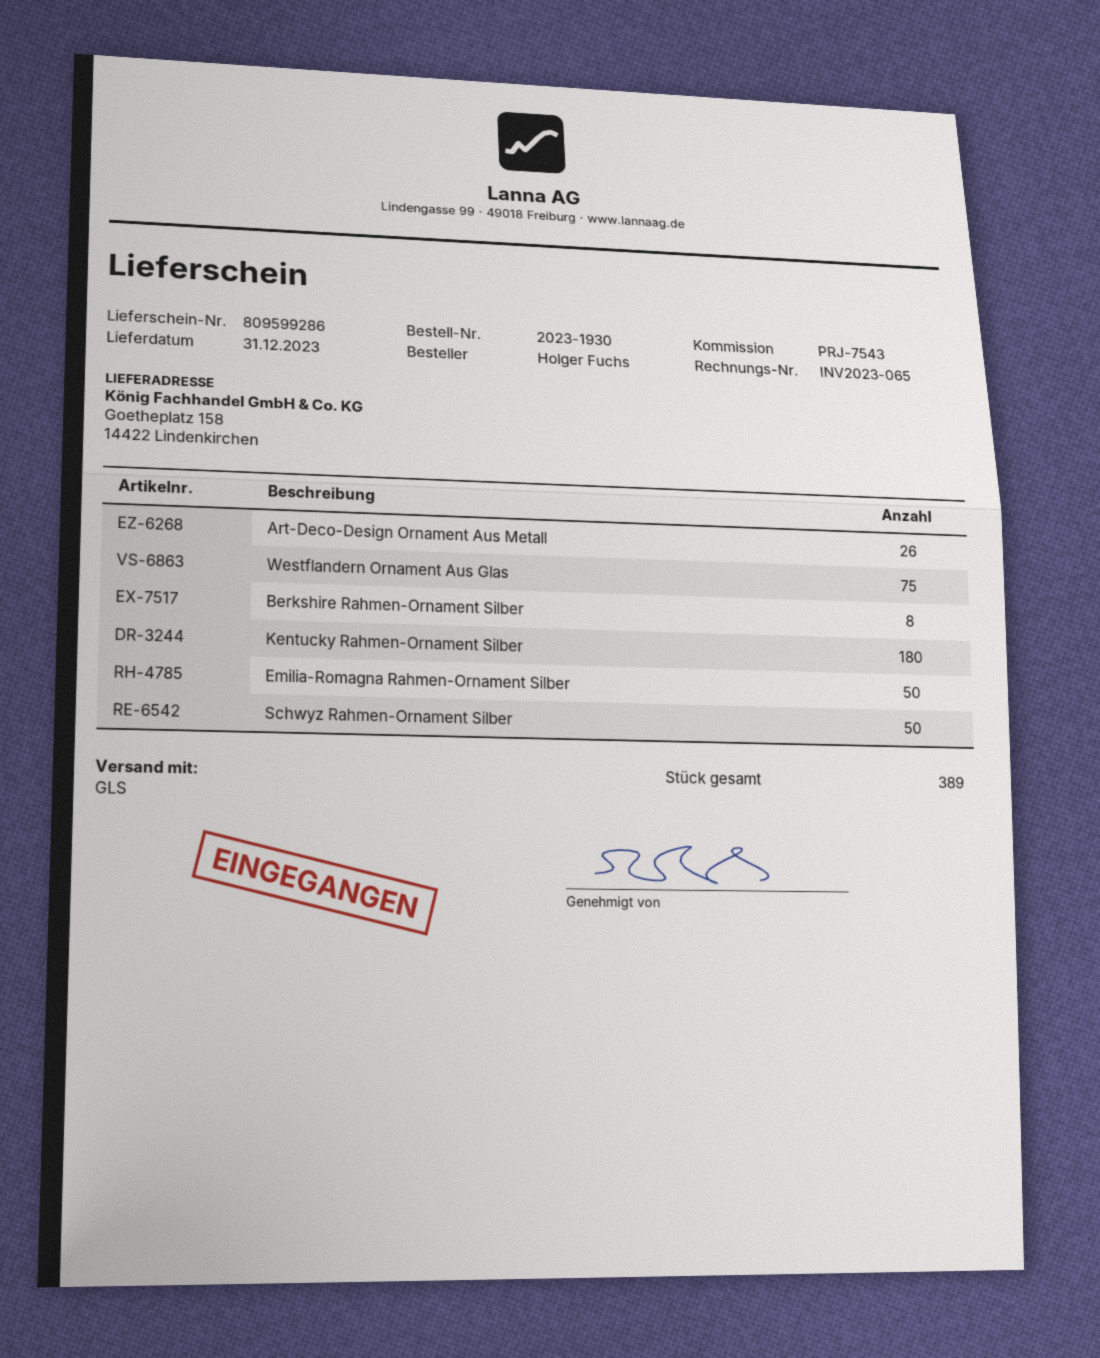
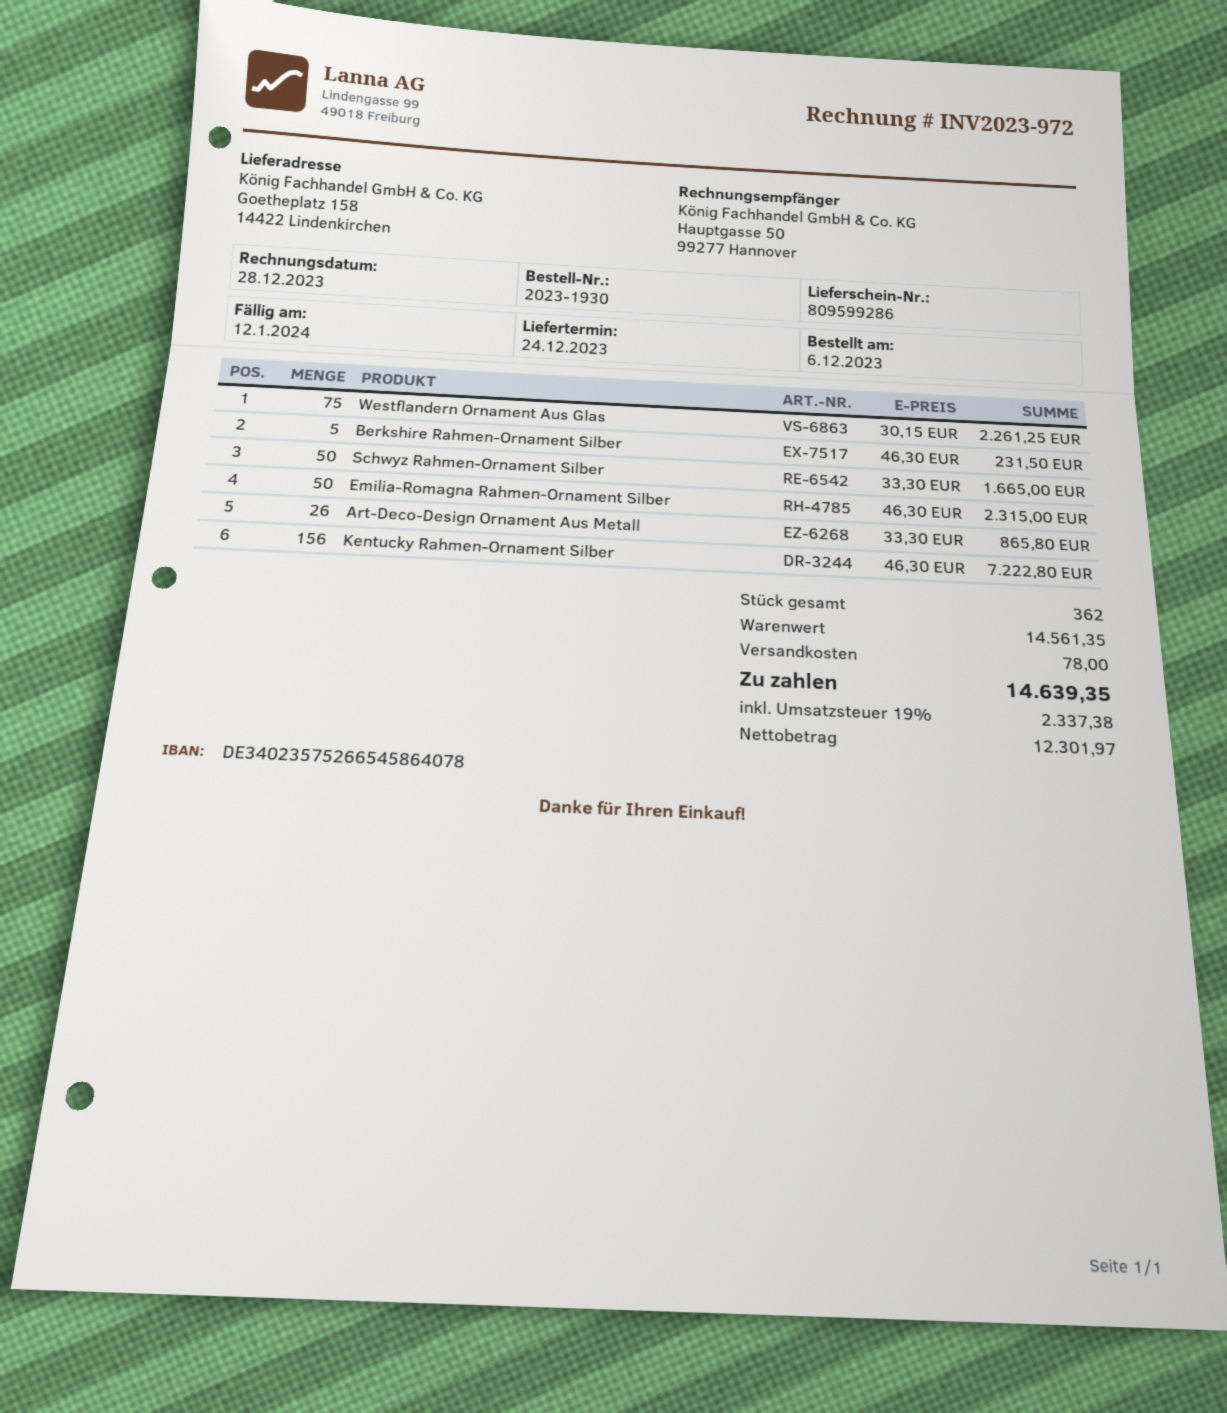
delivery date: 2023-12-31 -> 2023-12-24
invoice number: INV2023-065 -> INV2023-972
Berkshire Rahmen-Ornament Silber: 8 -> 5
Kentucky Rahmen-Ornament Silber: 180 -> 156
total quantity: 389 -> 362

